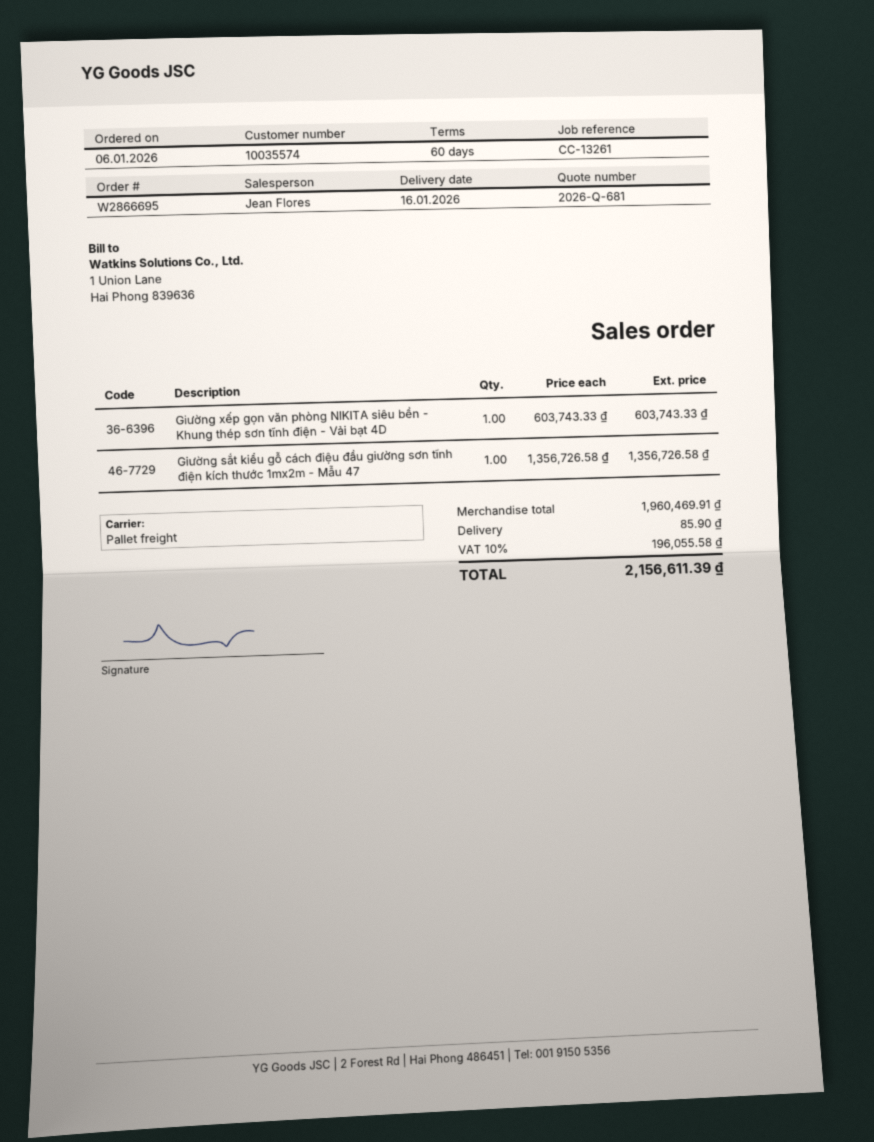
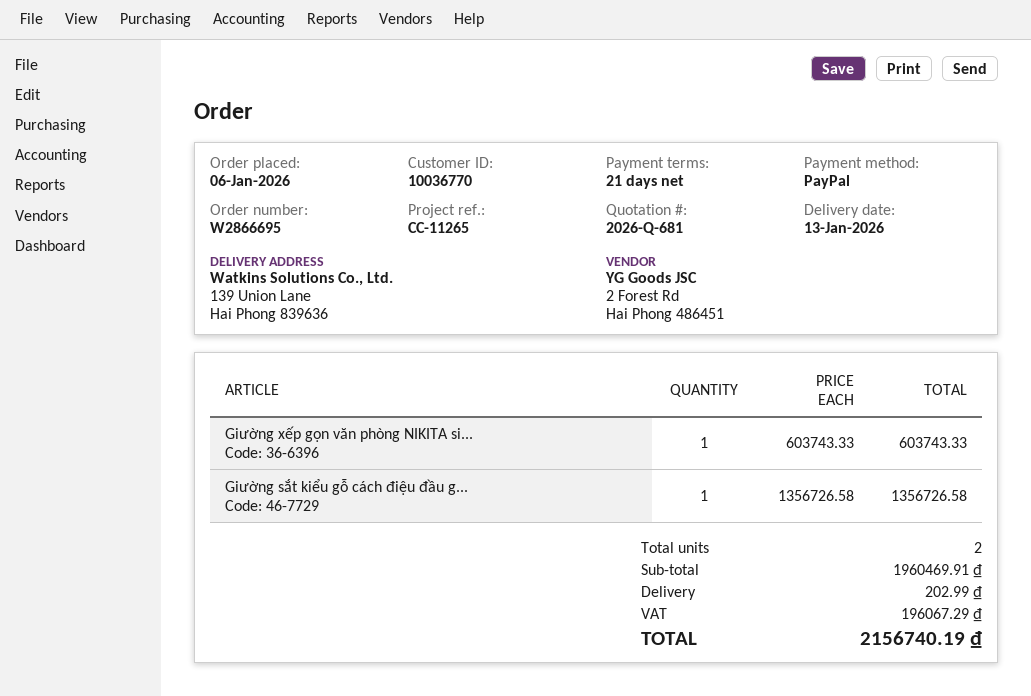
delivery date: 2026-01-16 -> 2026-01-13
payment terms: 60 days -> 21 days
customer number: 10035574 -> 10036770
reference: CC-13261 -> CC-11265
shipping: 85.90 -> 202.99
tax: 196055.58 -> 196067.29
total: 2156611.39 -> 2156740.19

